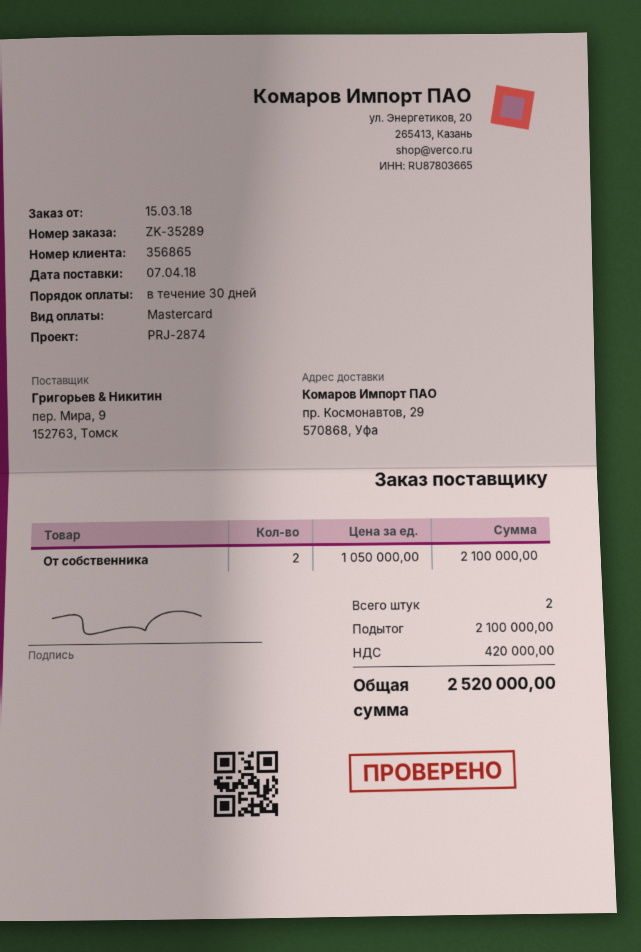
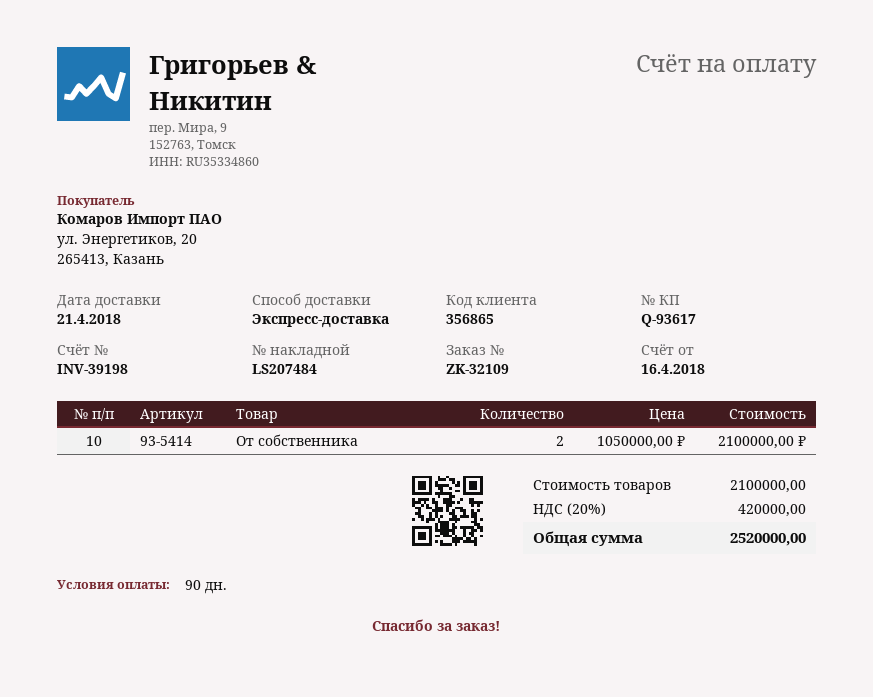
order number: ZK-35289 -> ZK-32109
delivery date: 2018-04-07 -> 2018-04-21
payment terms: 30 days -> 90 days

